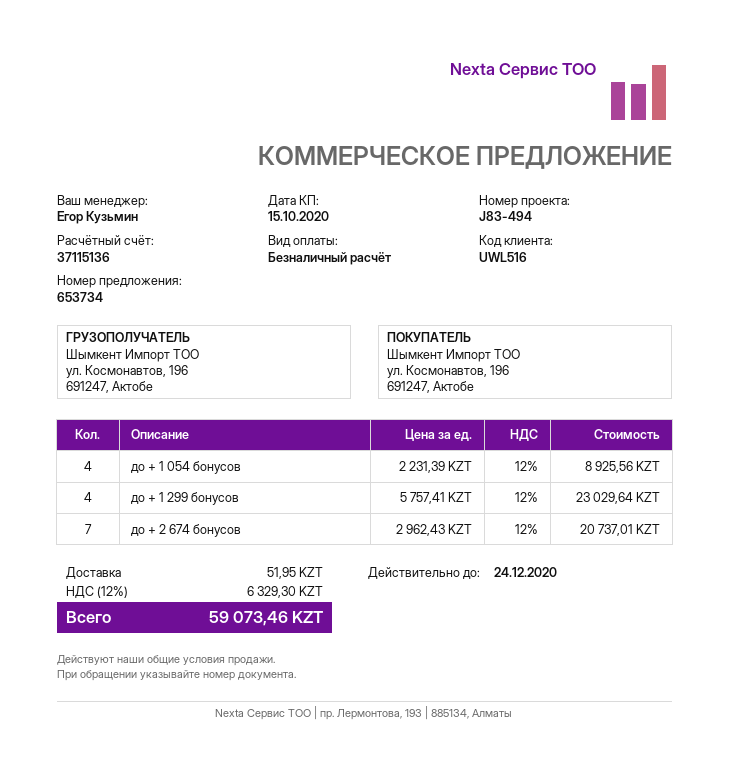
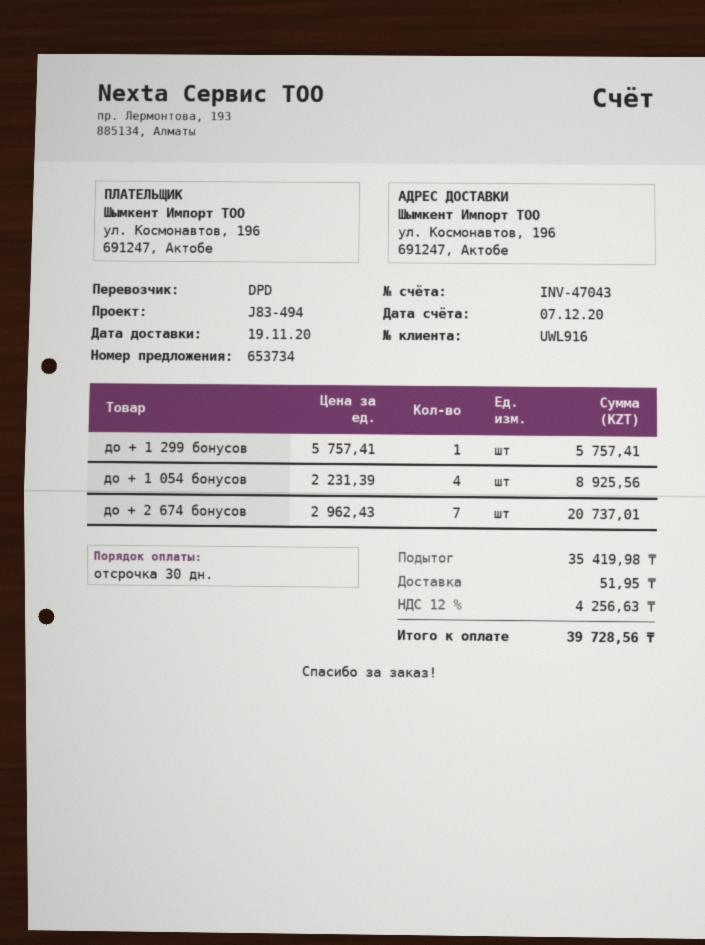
customer number: UWL516 -> UWL916
до + 1 299 бонусов: 4 x 5757.41 = 23029.64 -> 1 x 5757.41 = 5757.41
tax: 12% = 6329.30 -> 12% = 4256.63
total: 59073.46 -> 39728.56

